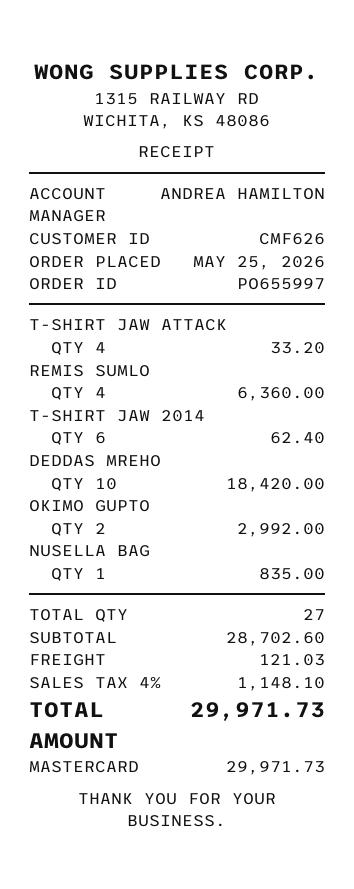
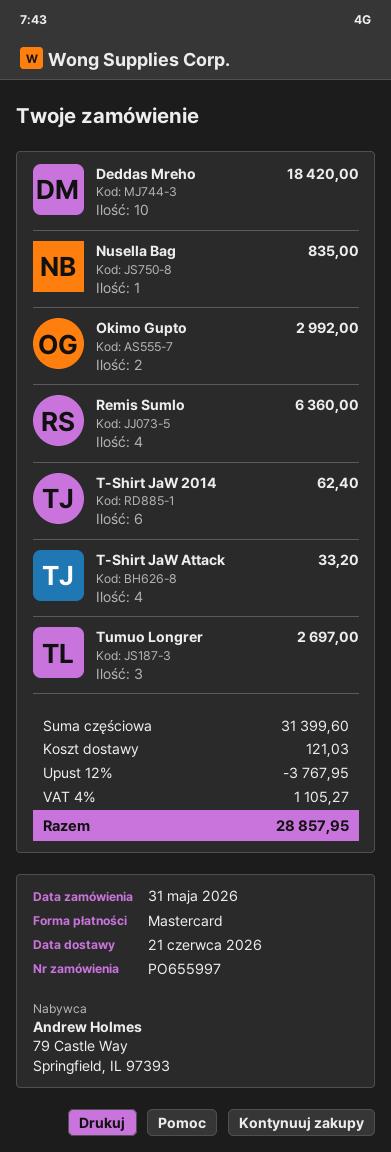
order date: 2026-05-25 -> 2026-05-31
Tumuo Longrer: none -> 3 for 2697.00
subtotal: 28702.60 -> 31399.60
discount: none -> 12% = 3767.95
tax: 4% = 1148.10 -> 4% = 1105.27
total: 29971.73 -> 28857.95

